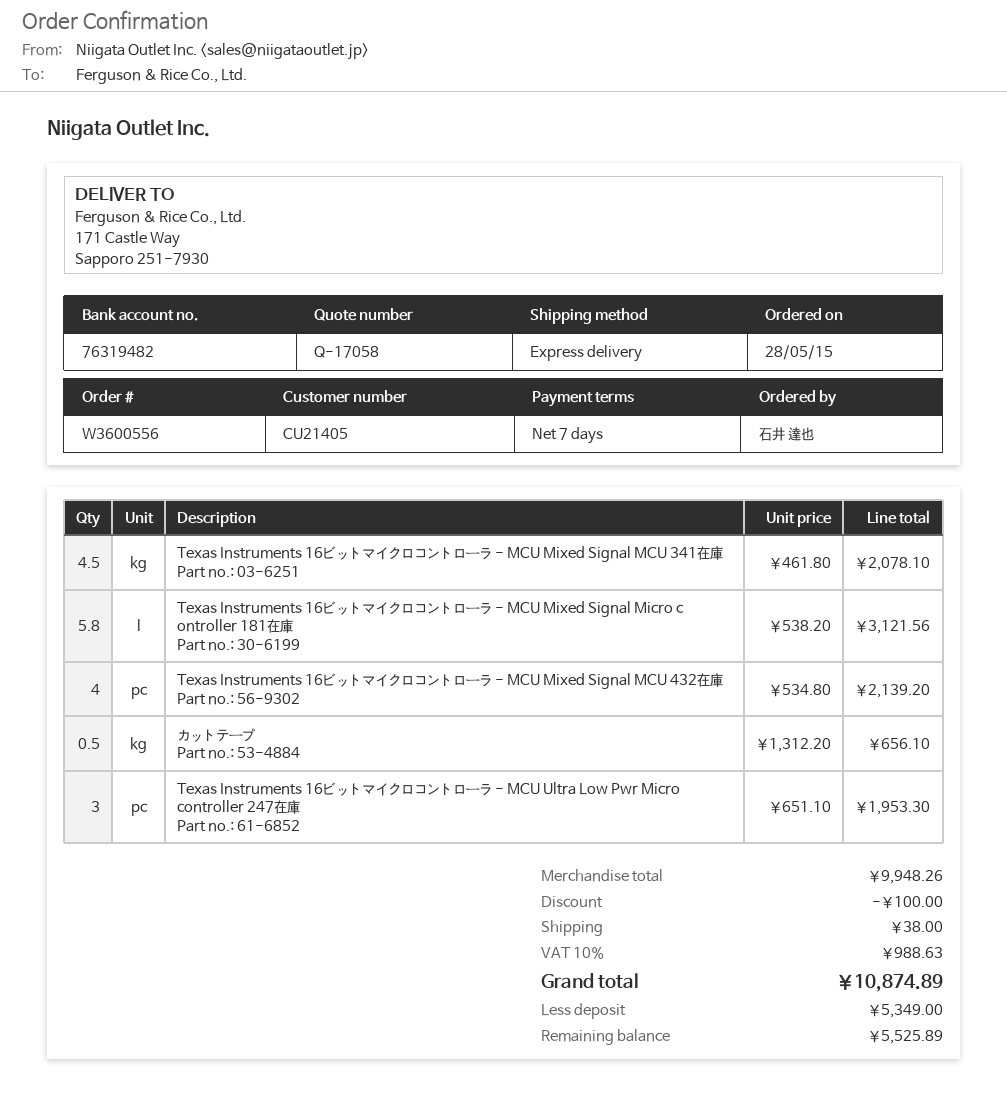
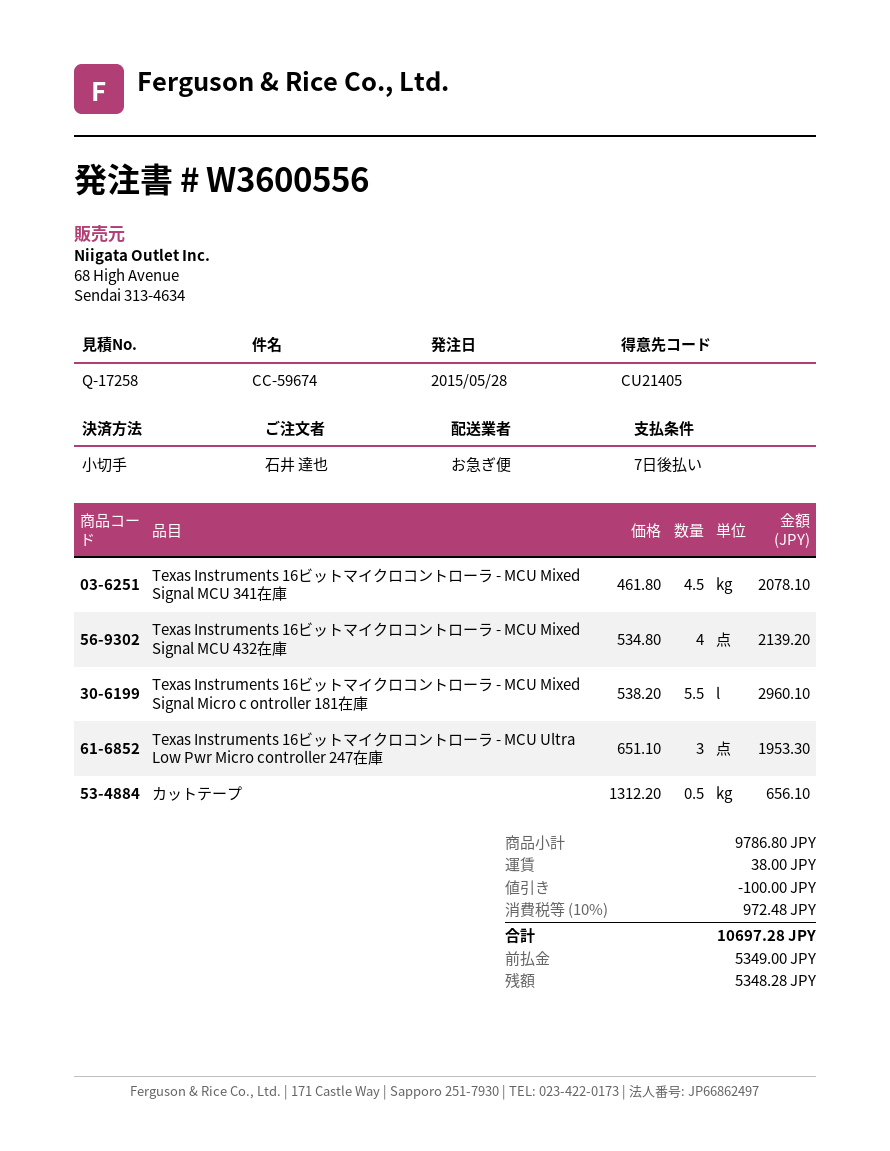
quote number: Q-17058 -> Q-17258
Texas Instruments 16ビットマイクロコントローラ - MCU Mixed Signal Micro c ontroller 181在庫: 5.8 x 538.20 = 3121.56 -> 5.5 x 538.20 = 2960.10
subtotal: 9948.26 -> 9786.80
tax: 10% = 988.63 -> 10% = 972.48
total: 10874.89 -> 10697.28
balance: 5525.89 -> 5348.28

